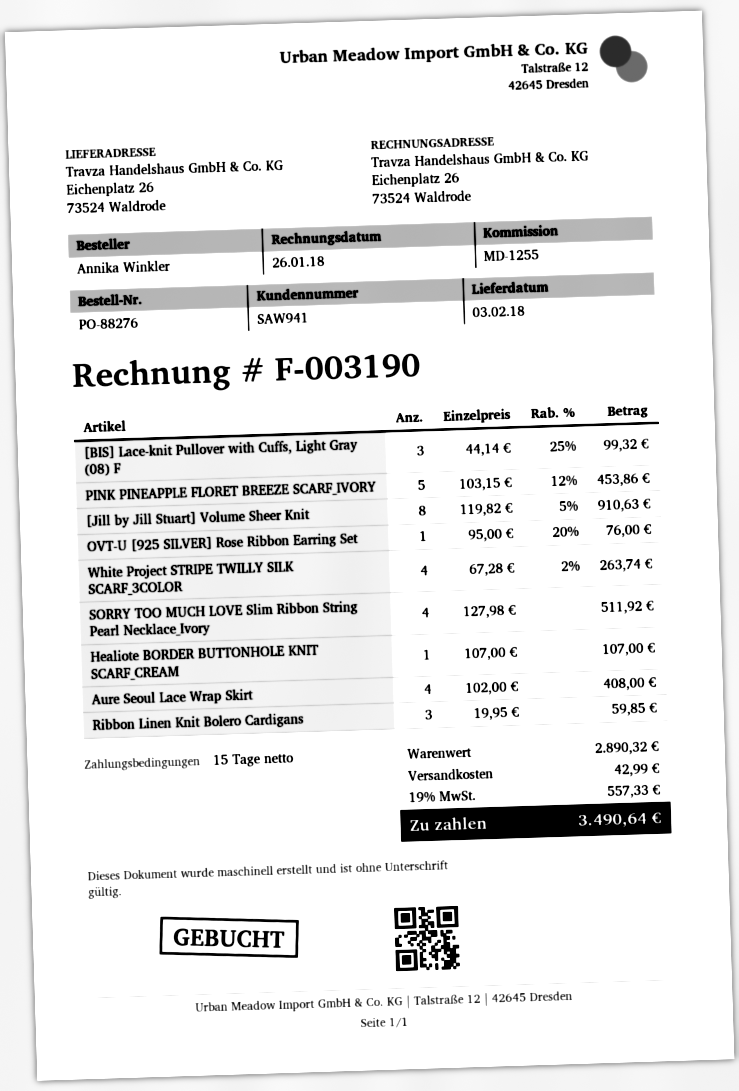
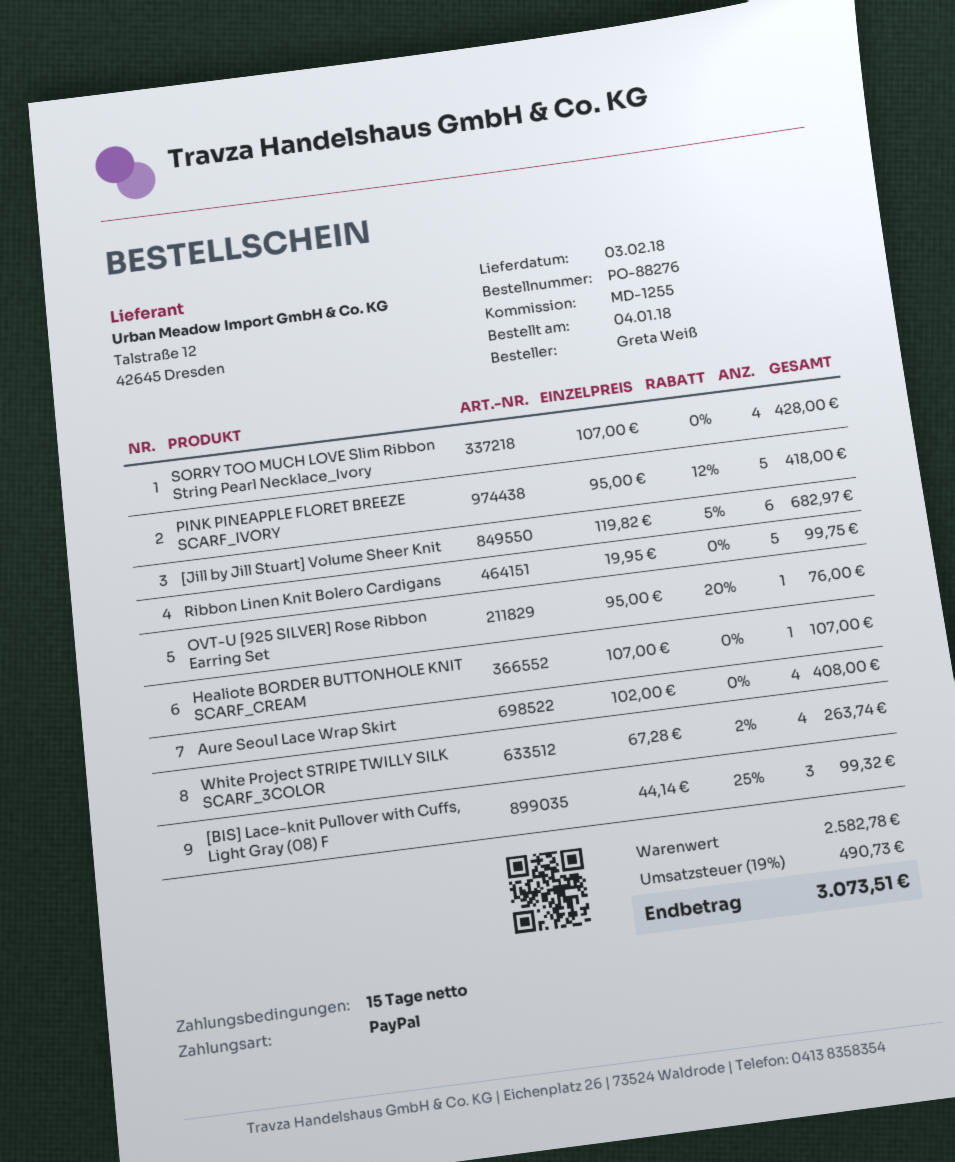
ordered by: Annika Winkler -> Greta Weiß
PINK PINEAPPLE FLORET BREEZE SCARF_IVORY: 5 x 103.15 - 12% = 453.86 -> 5 x 95.00 - 12% = 418.00
[Jill by Jill Stuart] Volume Sheer Knit: 8 x 119.82 - 5% = 910.63 -> 6 x 119.82 - 5% = 682.97
SORRY TOO MUCH LOVE Slim Ribbon String Pearl Necklace_Ivory: 4 x 127.98 = 511.92 -> 4 x 107.00 = 428.00
Ribbon Linen Knit Bolero Cardigans: 3 x 19.95 = 59.85 -> 5 x 19.95 = 99.75
subtotal: 2890.32 -> 2582.78
shipping: 42.99 -> none
tax: 19% = 557.33 -> 19% = 490.73
total: 3490.64 -> 3073.51

